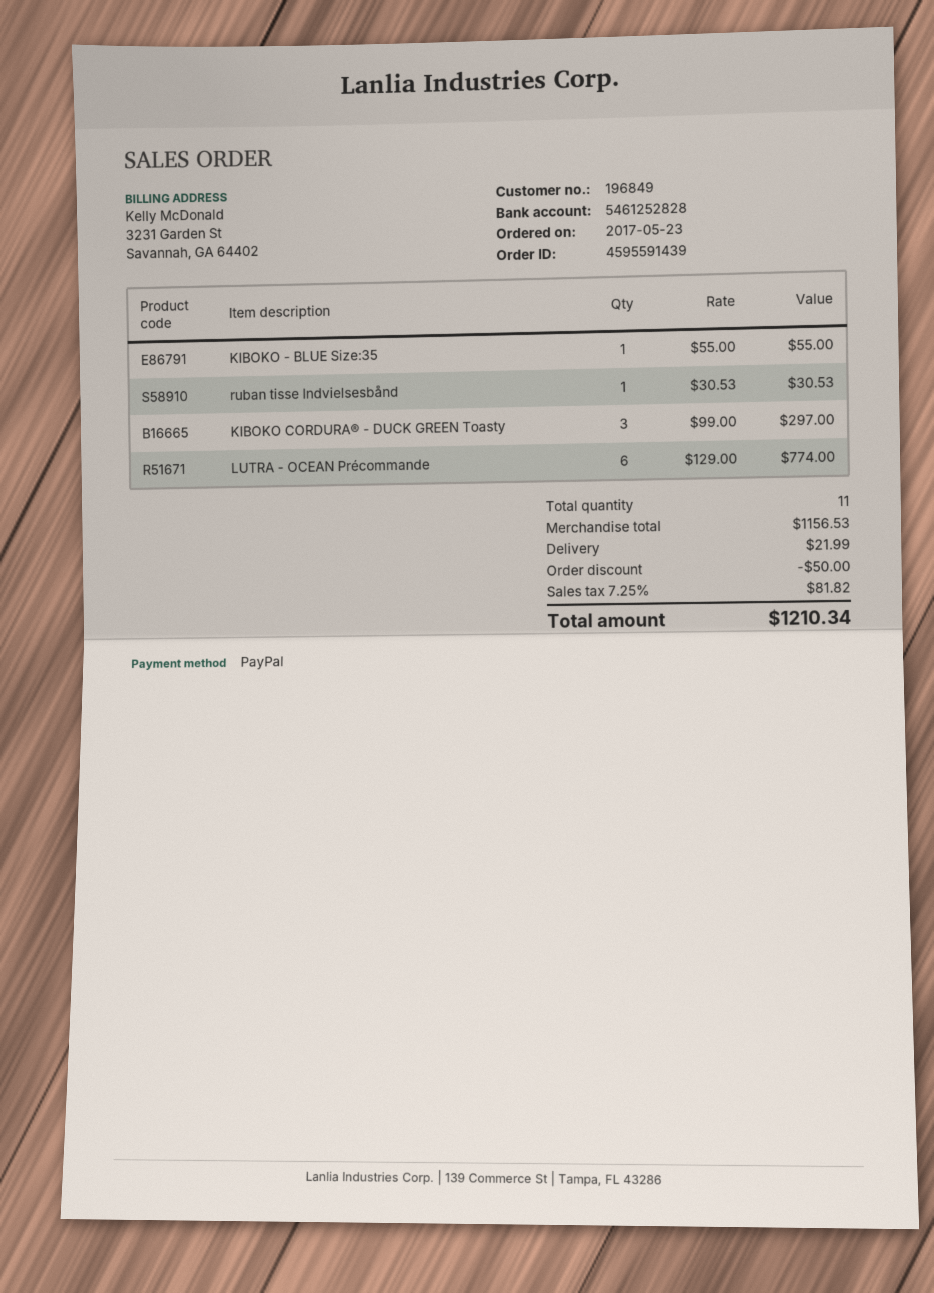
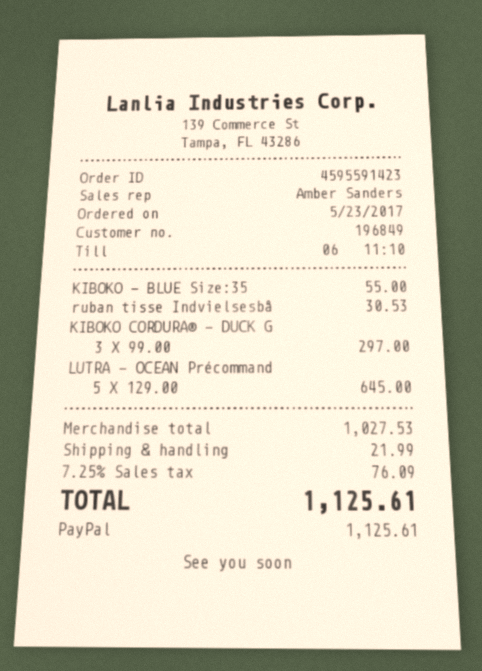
order number: 4595591439 -> 4595591423
LUTRA - OCEAN Précommande: 6 x 129.00 = 774.00 -> 5 x 129.00 = 645.00
subtotal: 1156.53 -> 1027.53
discount: 50.00 -> none
tax: 7.25% = 81.82 -> 7.25% = 76.09
total: 1210.34 -> 1125.61

